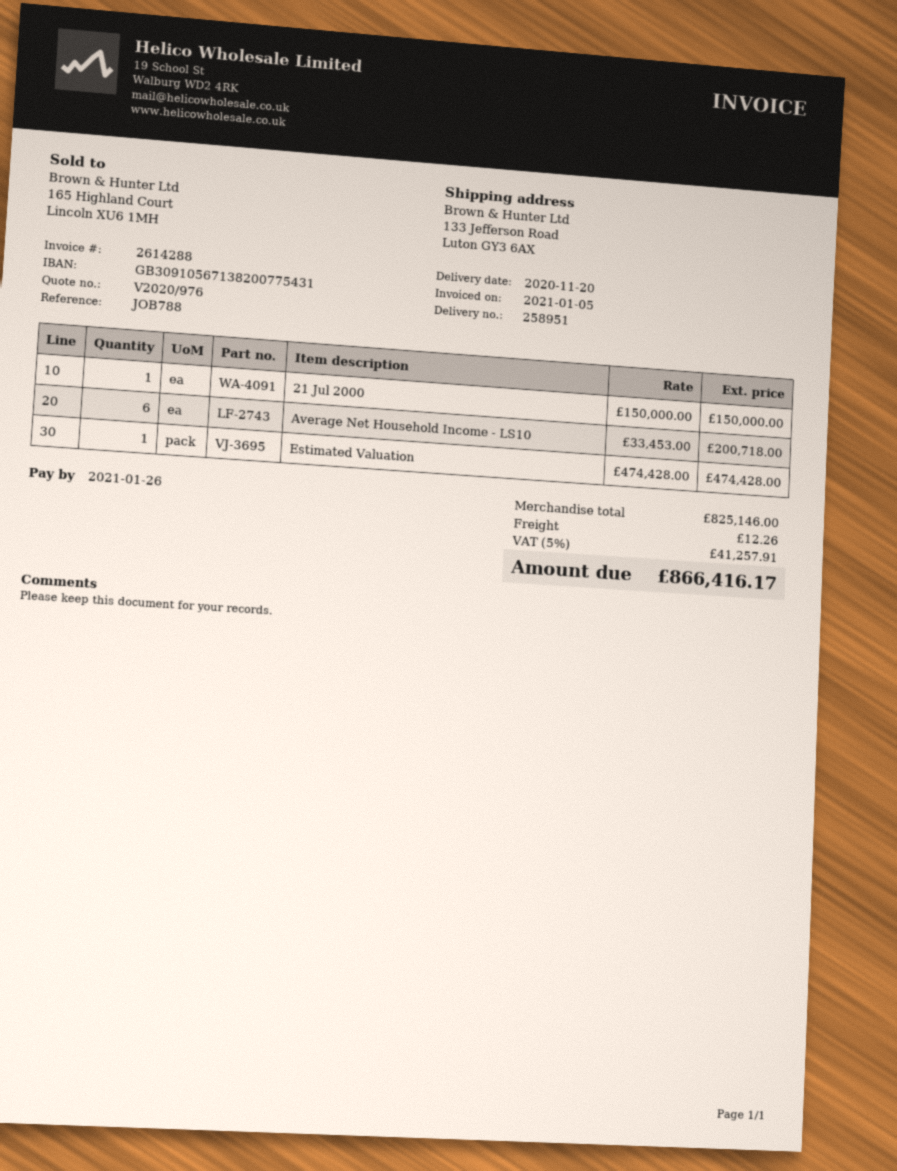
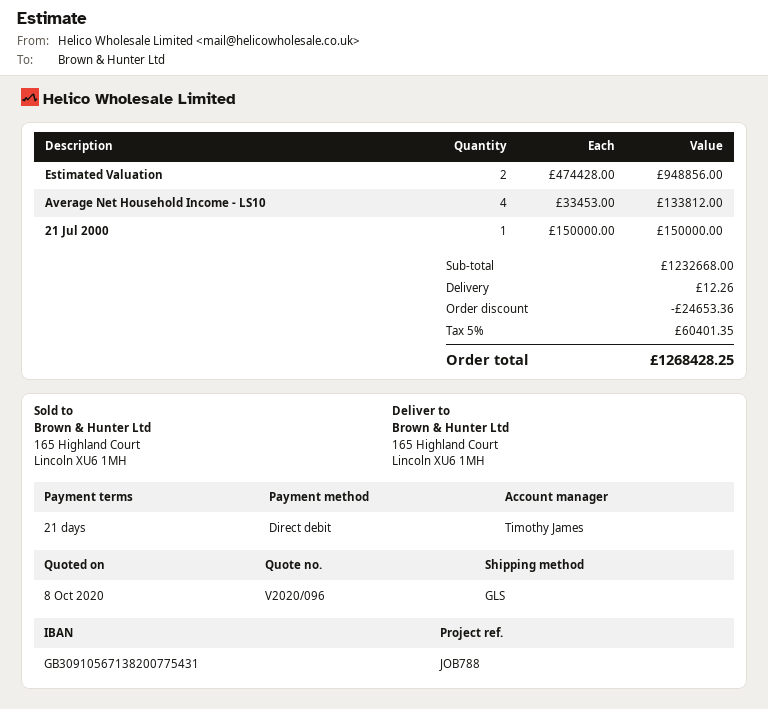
quote number: V2020/976 -> V2020/096
ship to: 133 Jefferson Road, Luton GY3 6AX -> 165 Highland Court, Lincoln XU6 1MH
Average Net Household Income - LS10: 6 x 33453.00 = 200718.00 -> 4 x 33453.00 = 133812.00
Estimated Valuation: 1 x 474428.00 = 474428.00 -> 2 x 474428.00 = 948856.00
subtotal: 825146.00 -> 1232668.00
discount: none -> 24653.36
tax: 5% = 41257.91 -> 5% = 60401.35
total: 866416.17 -> 1268428.25

